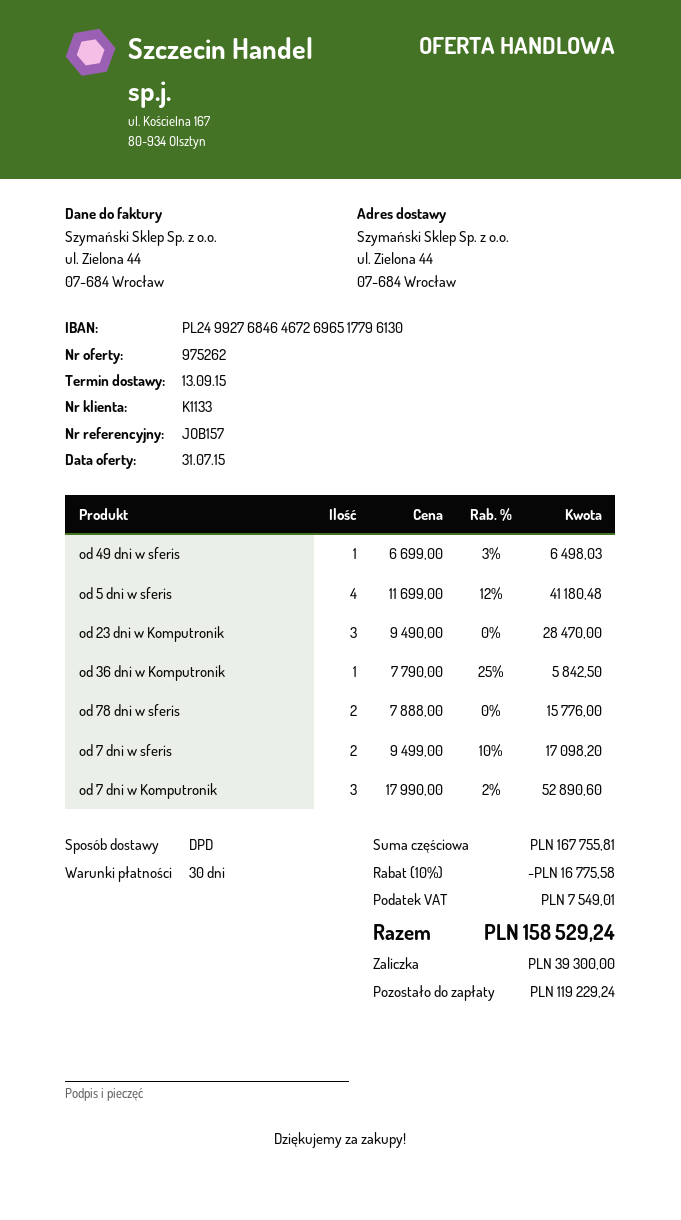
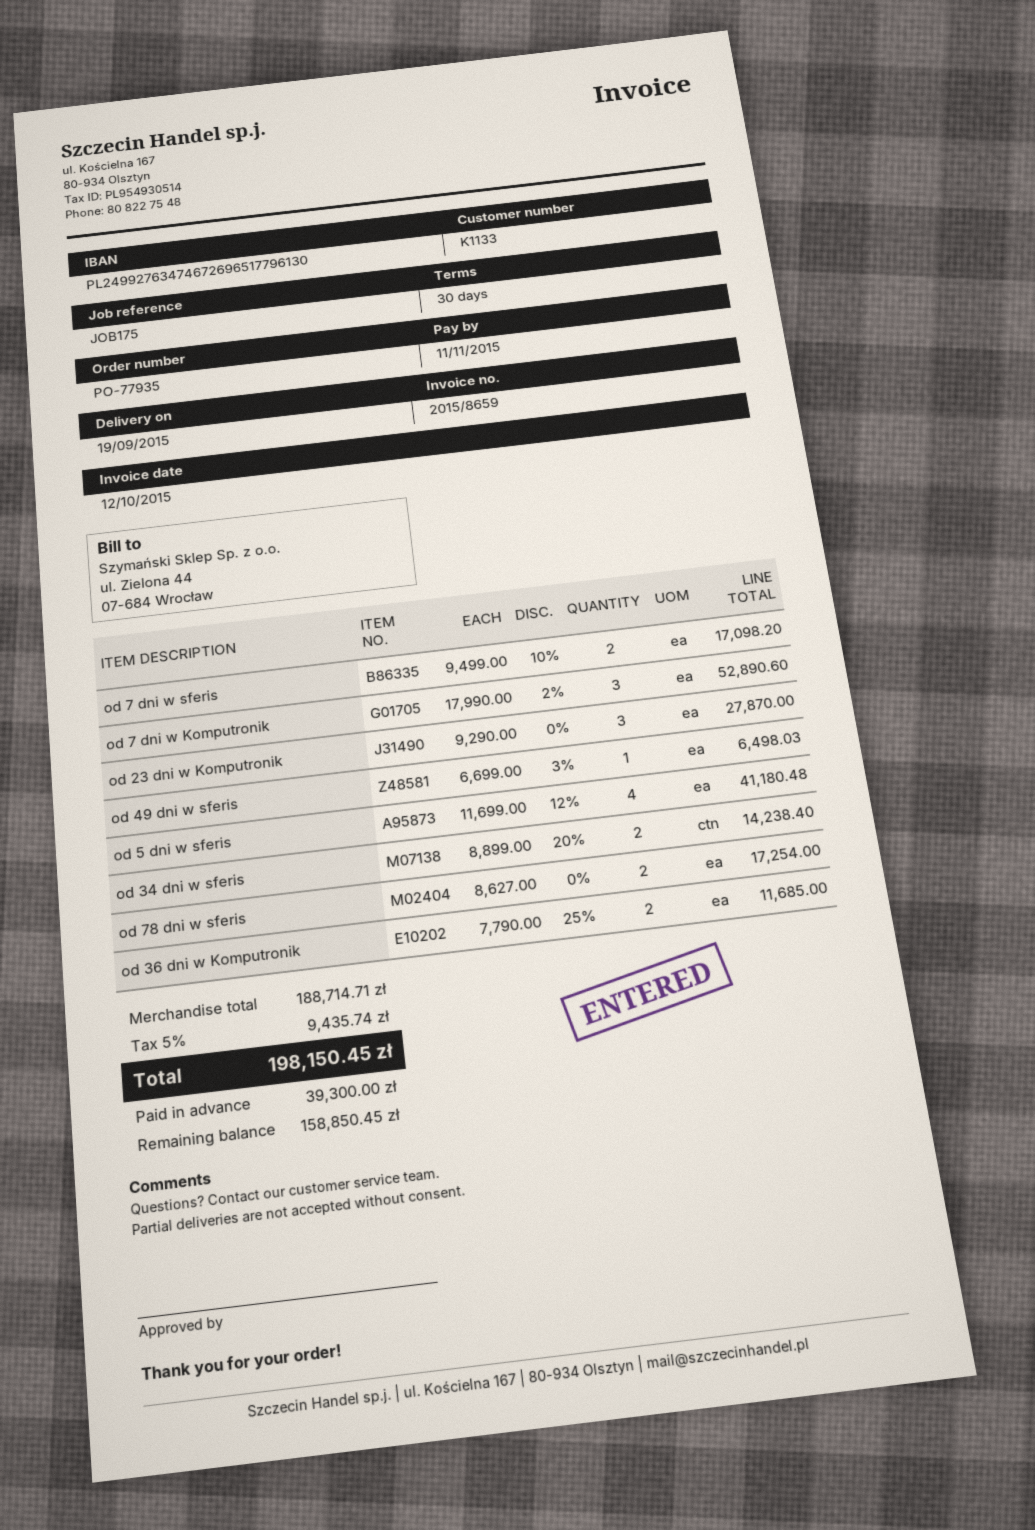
delivery date: 2015-09-13 -> 2015-09-19
reference: JOB157 -> JOB175
bank account: PL24992768464672696517796130 -> PL24992763474672696517796130
od 23 dni w Komputronik: 3 x 9490.00 = 28470.00 -> 3 x 9290.00 = 27870.00
od 36 dni w Komputronik: 1 x 7790.00 - 25% = 5842.50 -> 2 x 7790.00 - 25% = 11685.00
od 78 dni w sferis: 2 x 7888.00 = 15776.00 -> 2 x 8627.00 = 17254.00
od 34 dni w sferis: none -> 2 x 8899.00 - 20% = 14238.40
subtotal: 167755.81 -> 188714.71
discount: 10% = 16775.58 -> none
tax: 7549.01 -> 9435.74
total: 158529.24 -> 198150.45
balance: 119229.24 -> 158850.45

